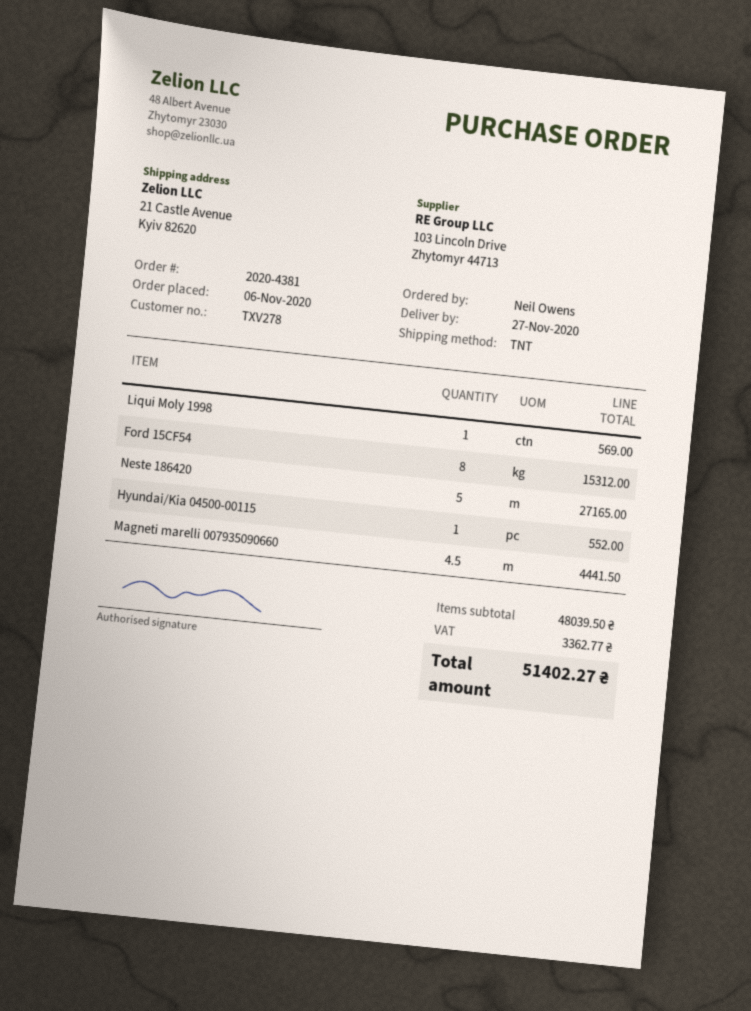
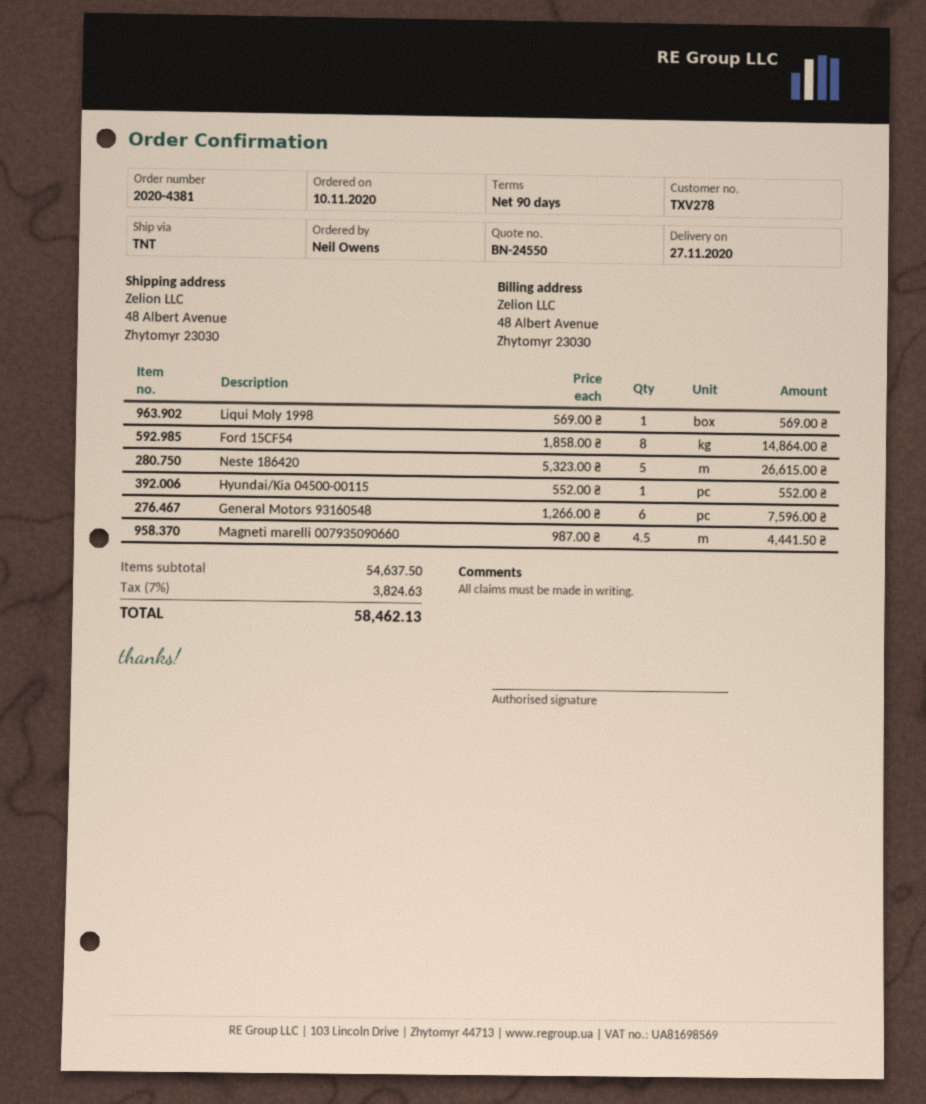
order date: 2020-11-06 -> 2020-11-10
ship to: 21 Castle Avenue, Kyiv 82620 -> 48 Albert Avenue, Zhytomyr 23030
Ford 15CF54: 8 for 15312.00 -> 8 for 14864.00
Neste 186420: 5 for 27165.00 -> 5 for 26615.00
General Motors 93160548: none -> 6 for 7596.00
subtotal: 48039.50 -> 54637.50
tax: 3362.77 -> 3824.63
total: 51402.27 -> 58462.13

